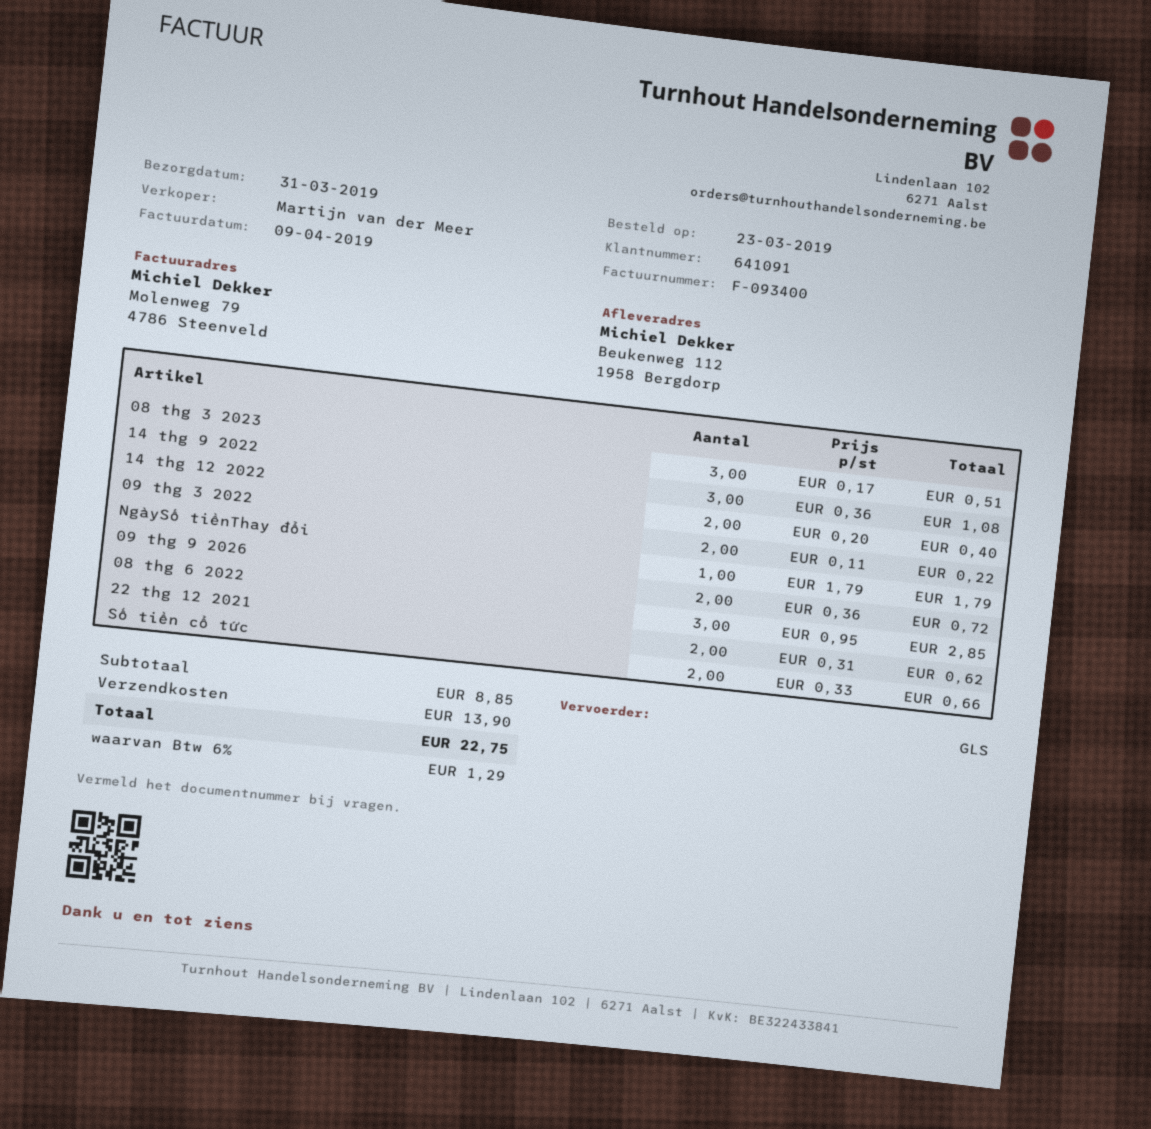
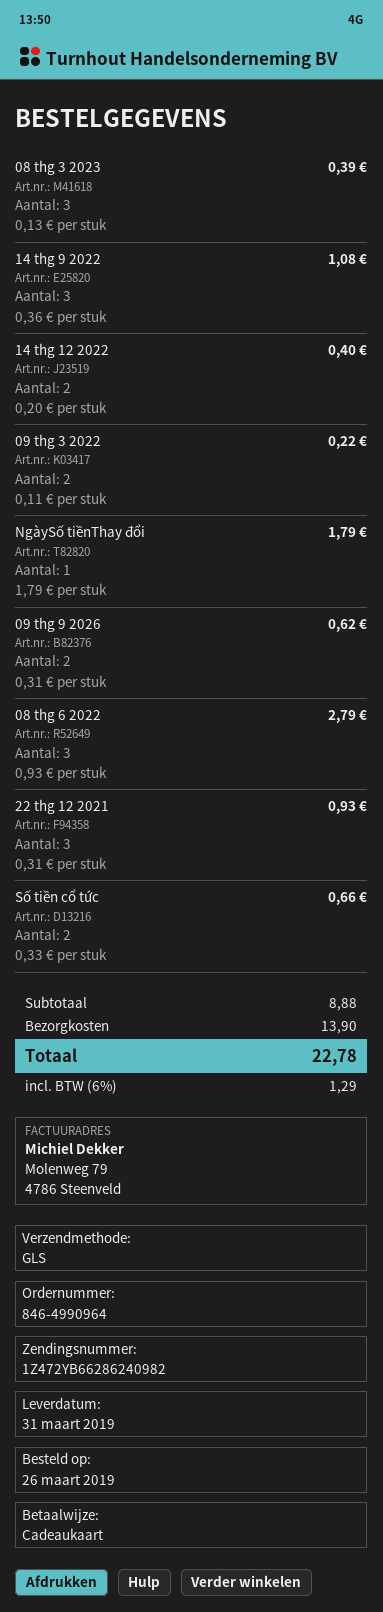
order date: 2019-03-23 -> 2019-03-26
08 thg 3 2023: 3 x 0.17 = 0.51 -> 3 x 0.13 = 0.39
09 thg 9 2026: 2 x 0.36 = 0.72 -> 2 x 0.31 = 0.62
08 thg 6 2022: 3 x 0.95 = 2.85 -> 3 x 0.93 = 2.79
22 thg 12 2021: 2 x 0.31 = 0.62 -> 3 x 0.31 = 0.93
subtotal: 8.85 -> 8.88
total: 22.75 -> 22.78

